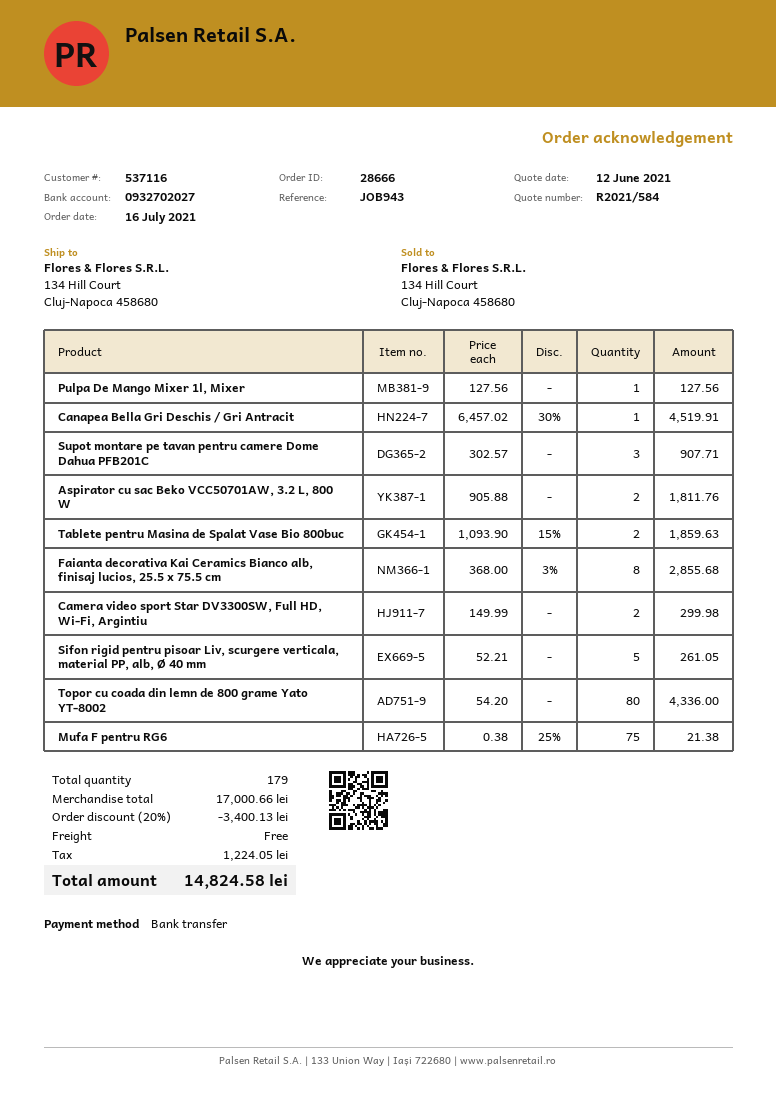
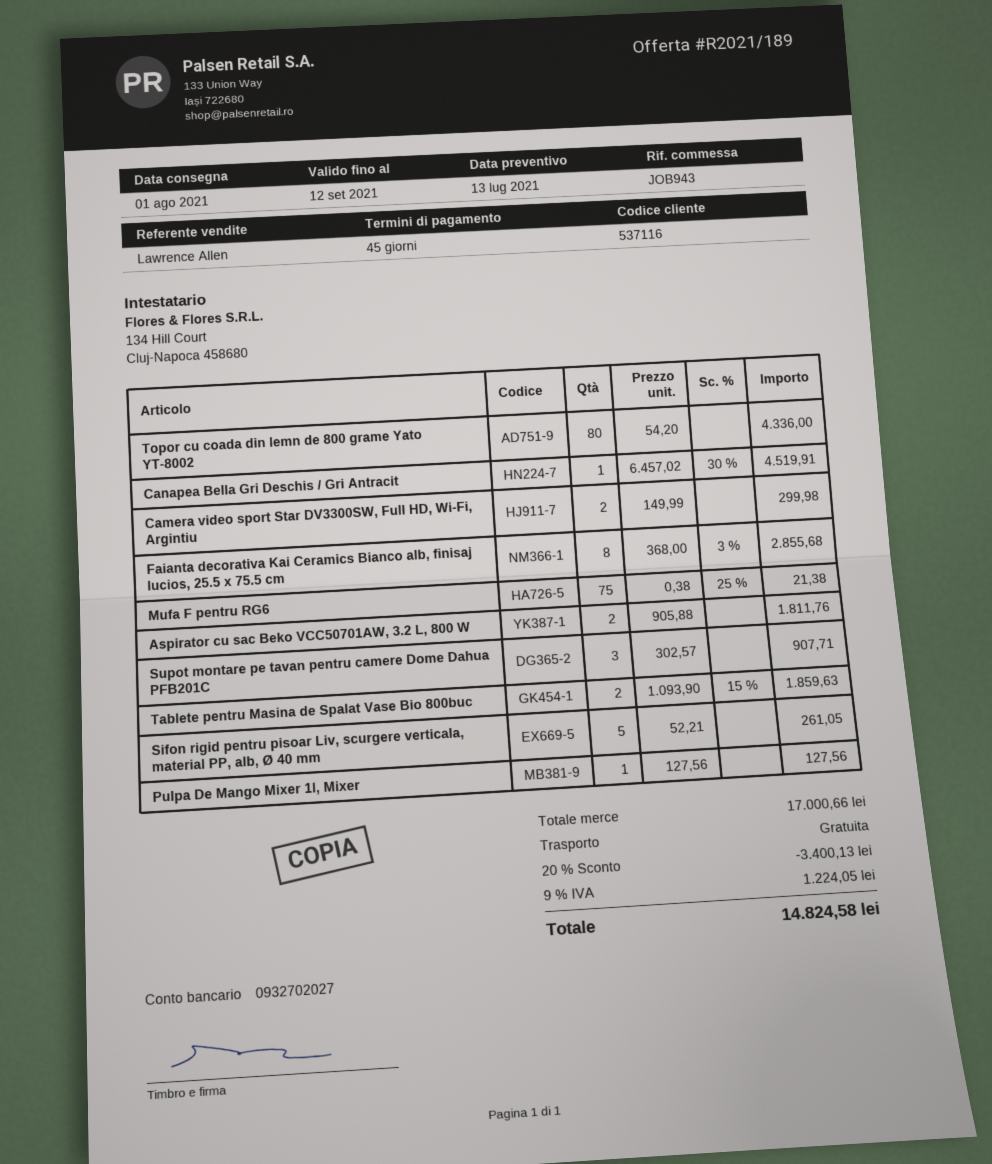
quote number: R2021/584 -> R2021/189
quote date: 2021-06-12 -> 2021-07-13

